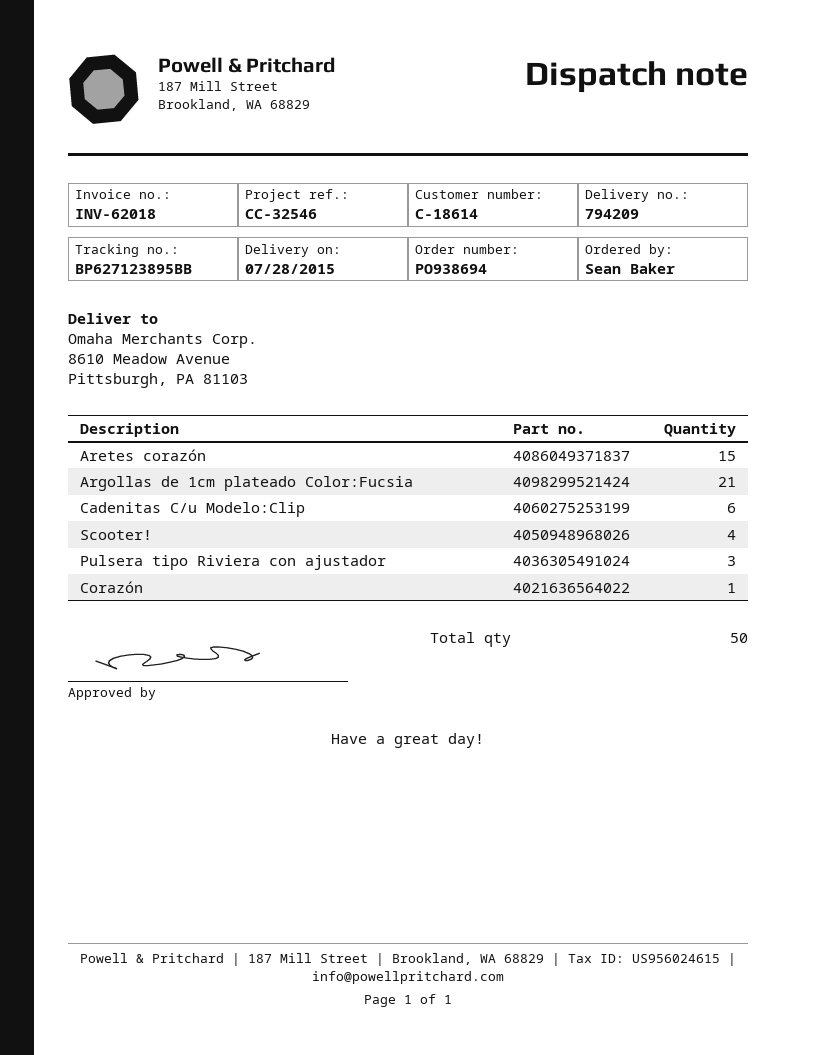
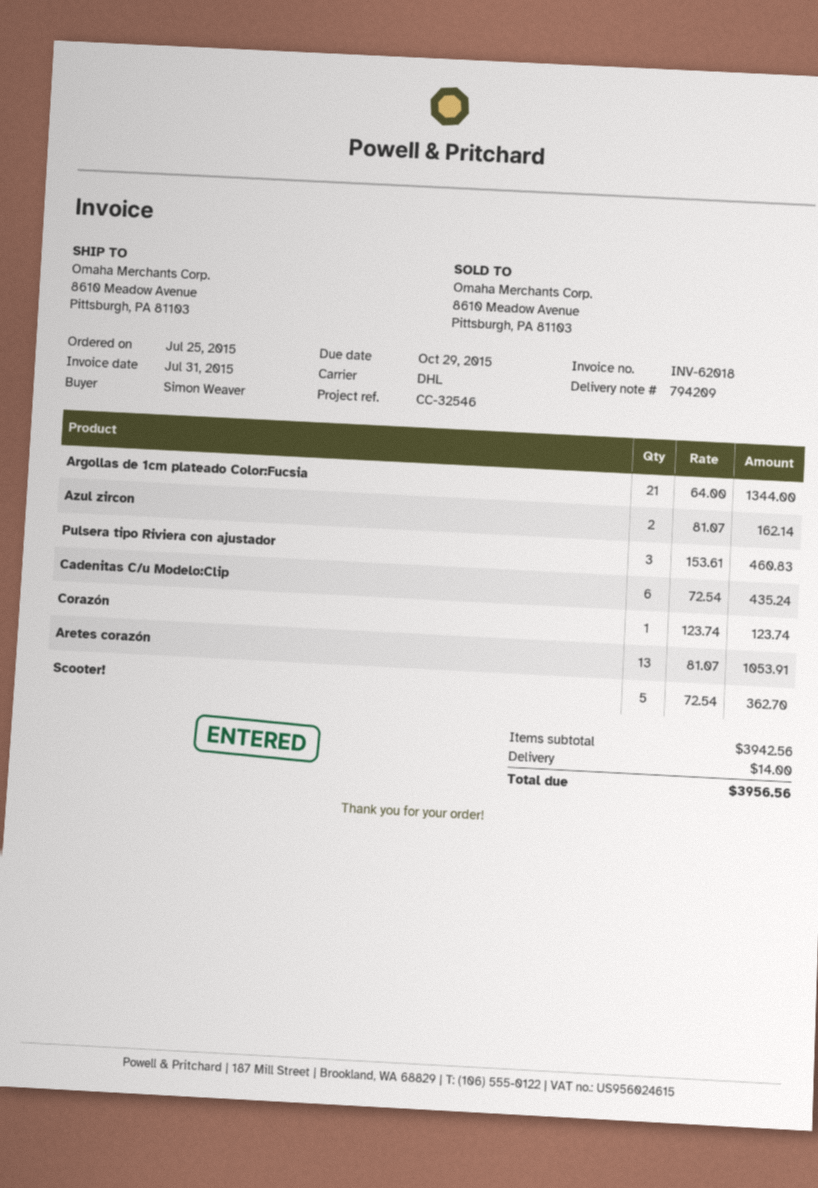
ordered by: Sean Baker -> Simon Weaver
Aretes corazón: 15 -> 13
Scooter!: 4 -> 5
Azul zircon: none -> 2

